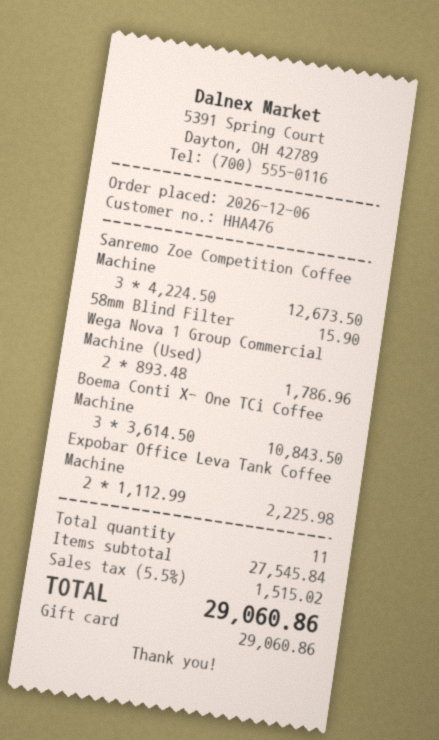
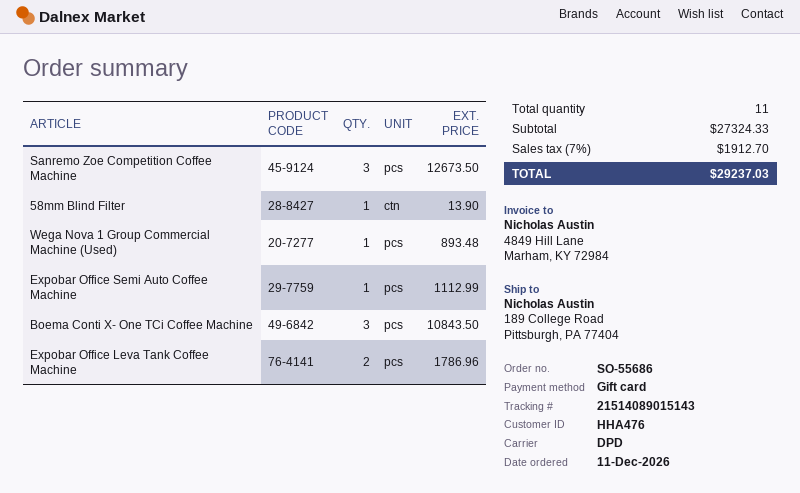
order date: 2026-12-06 -> 2026-12-11
58mm Blind Filter: 1 for 15.90 -> 1 for 13.90
Wega Nova 1 Group Commercial Machine (Used): 2 for 1786.96 -> 1 for 893.48
Expobar Office Leva Tank Coffee Machine: 2 for 2225.98 -> 2 for 1786.96
Expobar Office Semi Auto Coffee Machine: none -> 1 for 1112.99
subtotal: 27545.84 -> 27324.33
tax: 5.5% = 1515.02 -> 7% = 1912.70
total: 29060.86 -> 29237.03

